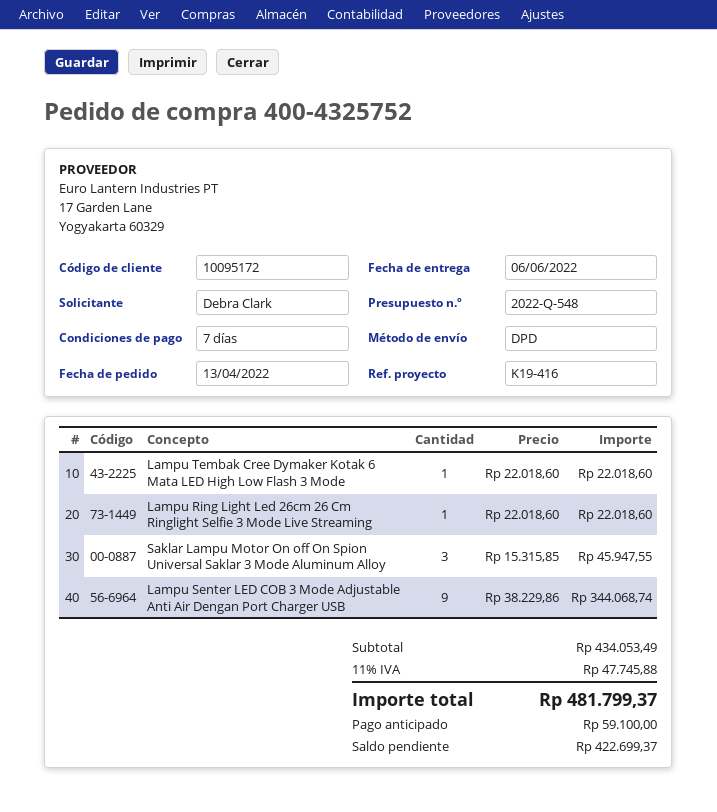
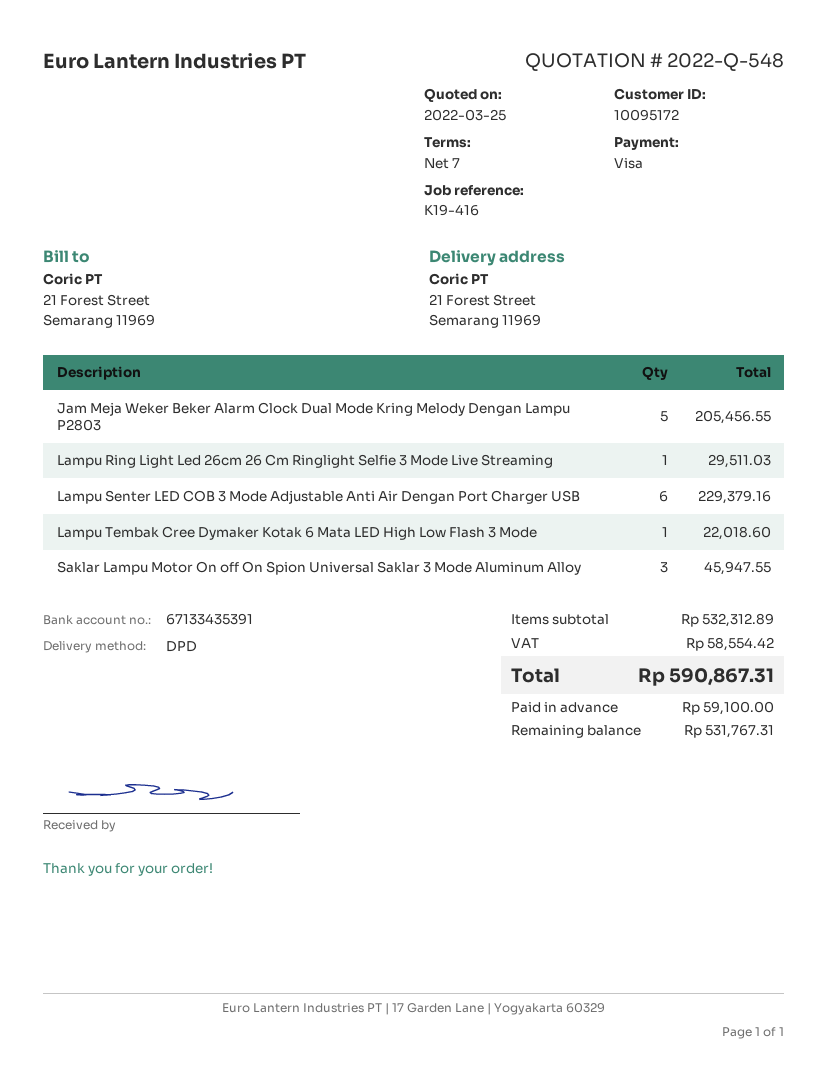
Lampu Ring Light Led 26cm 26 Cm Ringlight Selfie 3 Mode Live Streaming: 1 for 22018.60 -> 1 for 29511.03
Lampu Senter LED COB 3 Mode Adjustable Anti Air Dengan Port Charger USB: 9 for 344068.74 -> 6 for 229379.16
Jam Meja Weker Beker Alarm Clock Dual Mode Kring Melody Dengan Lampu P2803: none -> 5 for 205456.55
subtotal: 434053.49 -> 532312.89
tax: 47745.88 -> 58554.42
total: 481799.37 -> 590867.31
balance: 422699.37 -> 531767.31

